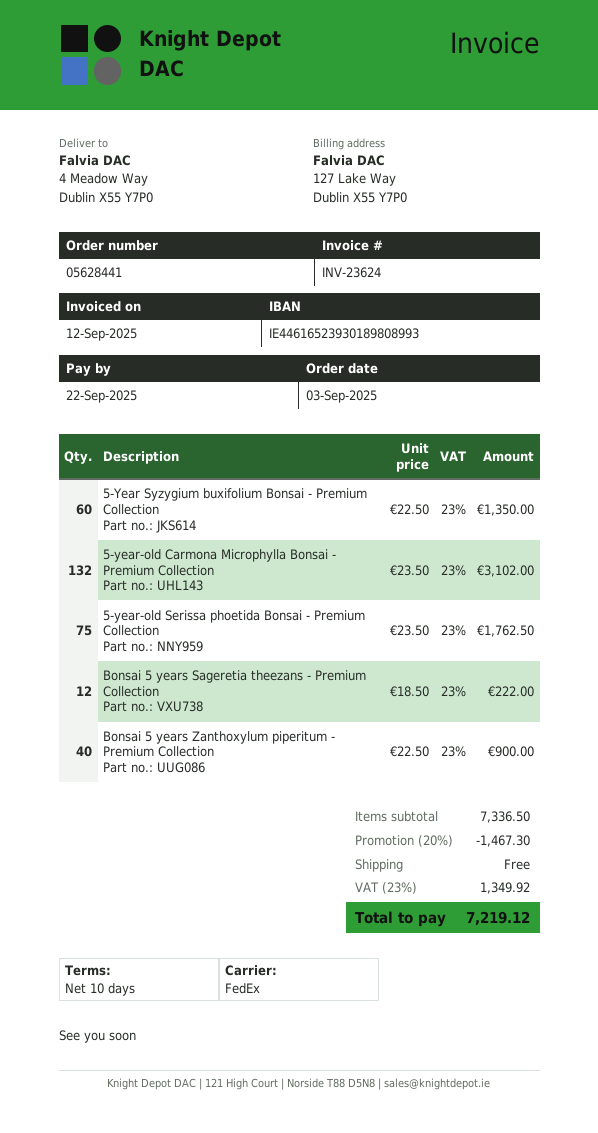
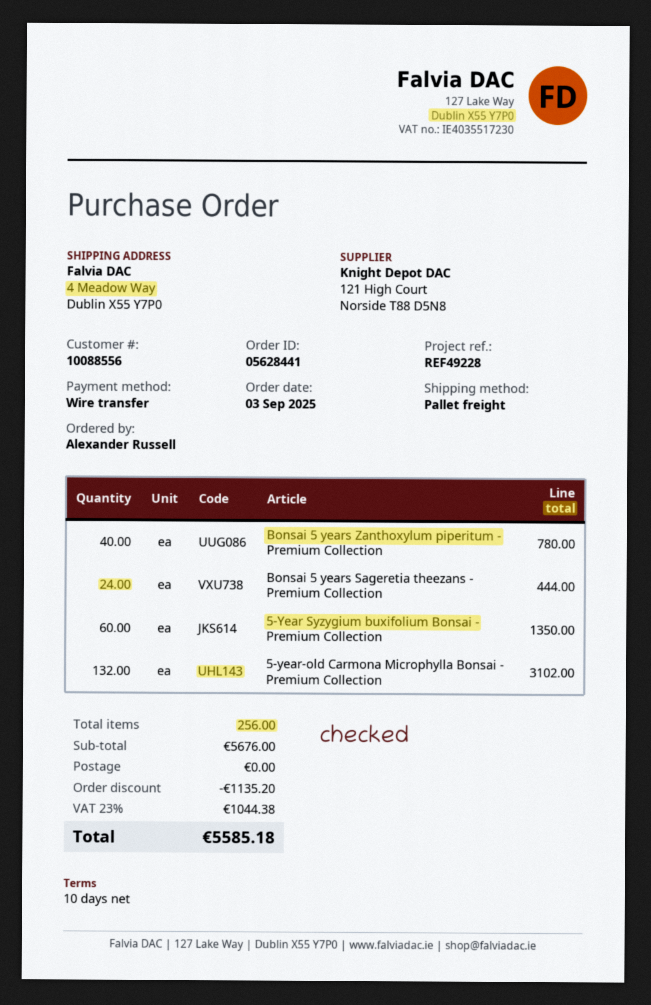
shipping method: FedEx -> pallet freight
5-year-old Serissa phoetida Bonsai - Premium Collection: 75 for 1762.50 -> none
Bonsai 5 years Sageretia theezans - Premium Collection: 12 for 222.00 -> 24 for 444.00
Bonsai 5 years Zanthoxylum piperitum - Premium Collection: 40 for 900.00 -> 40 for 780.00
subtotal: 7336.50 -> 5676.00
discount: 1467.30 -> 1135.20
tax: 23% = 1349.92 -> 23% = 1044.38
total: 7219.12 -> 5585.18

